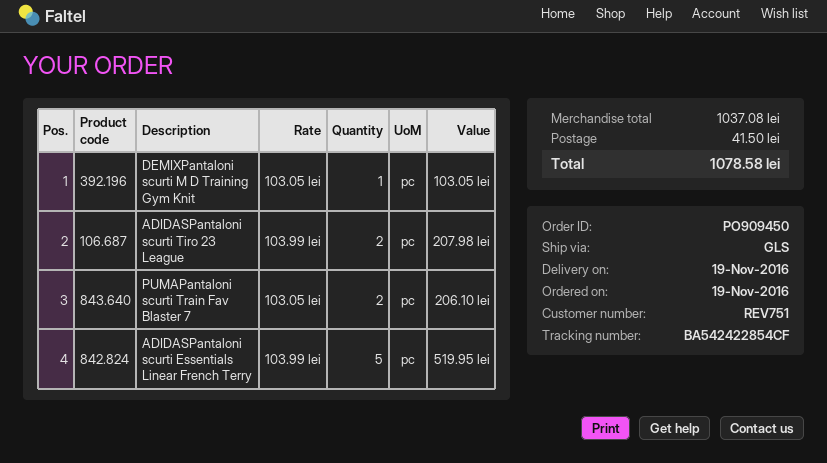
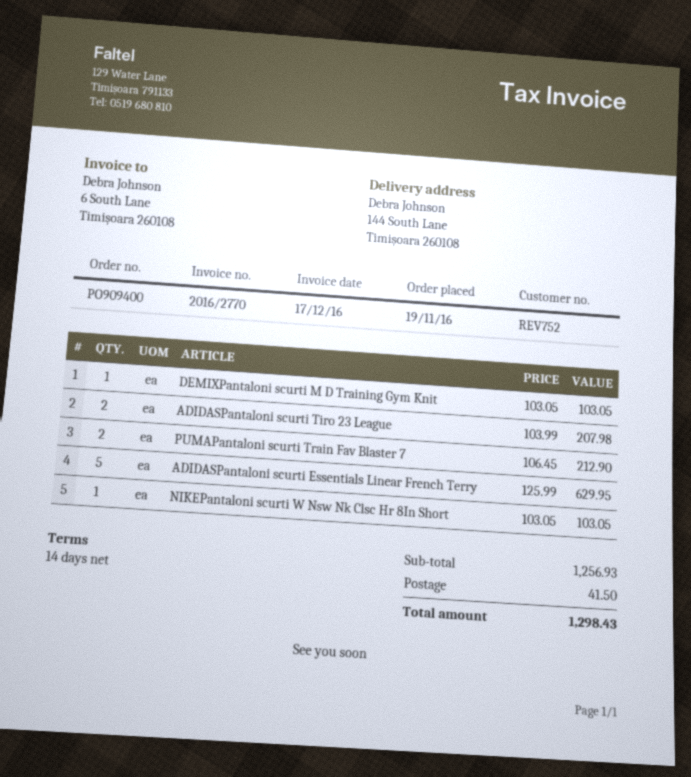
order number: PO909450 -> PO909400
customer number: REV751 -> REV752
PUMAPantaloni scurti Train Fav Blaster 7: 2 x 103.05 = 206.10 -> 2 x 106.45 = 212.90
ADIDASPantaloni scurti Essentials Linear French Terry: 5 x 103.99 = 519.95 -> 5 x 125.99 = 629.95
NIKEPantaloni scurti W Nsw Nk Clsc Hr 8In Short: none -> 1 x 103.05 = 103.05
subtotal: 1037.08 -> 1256.93
total: 1078.58 -> 1298.43

